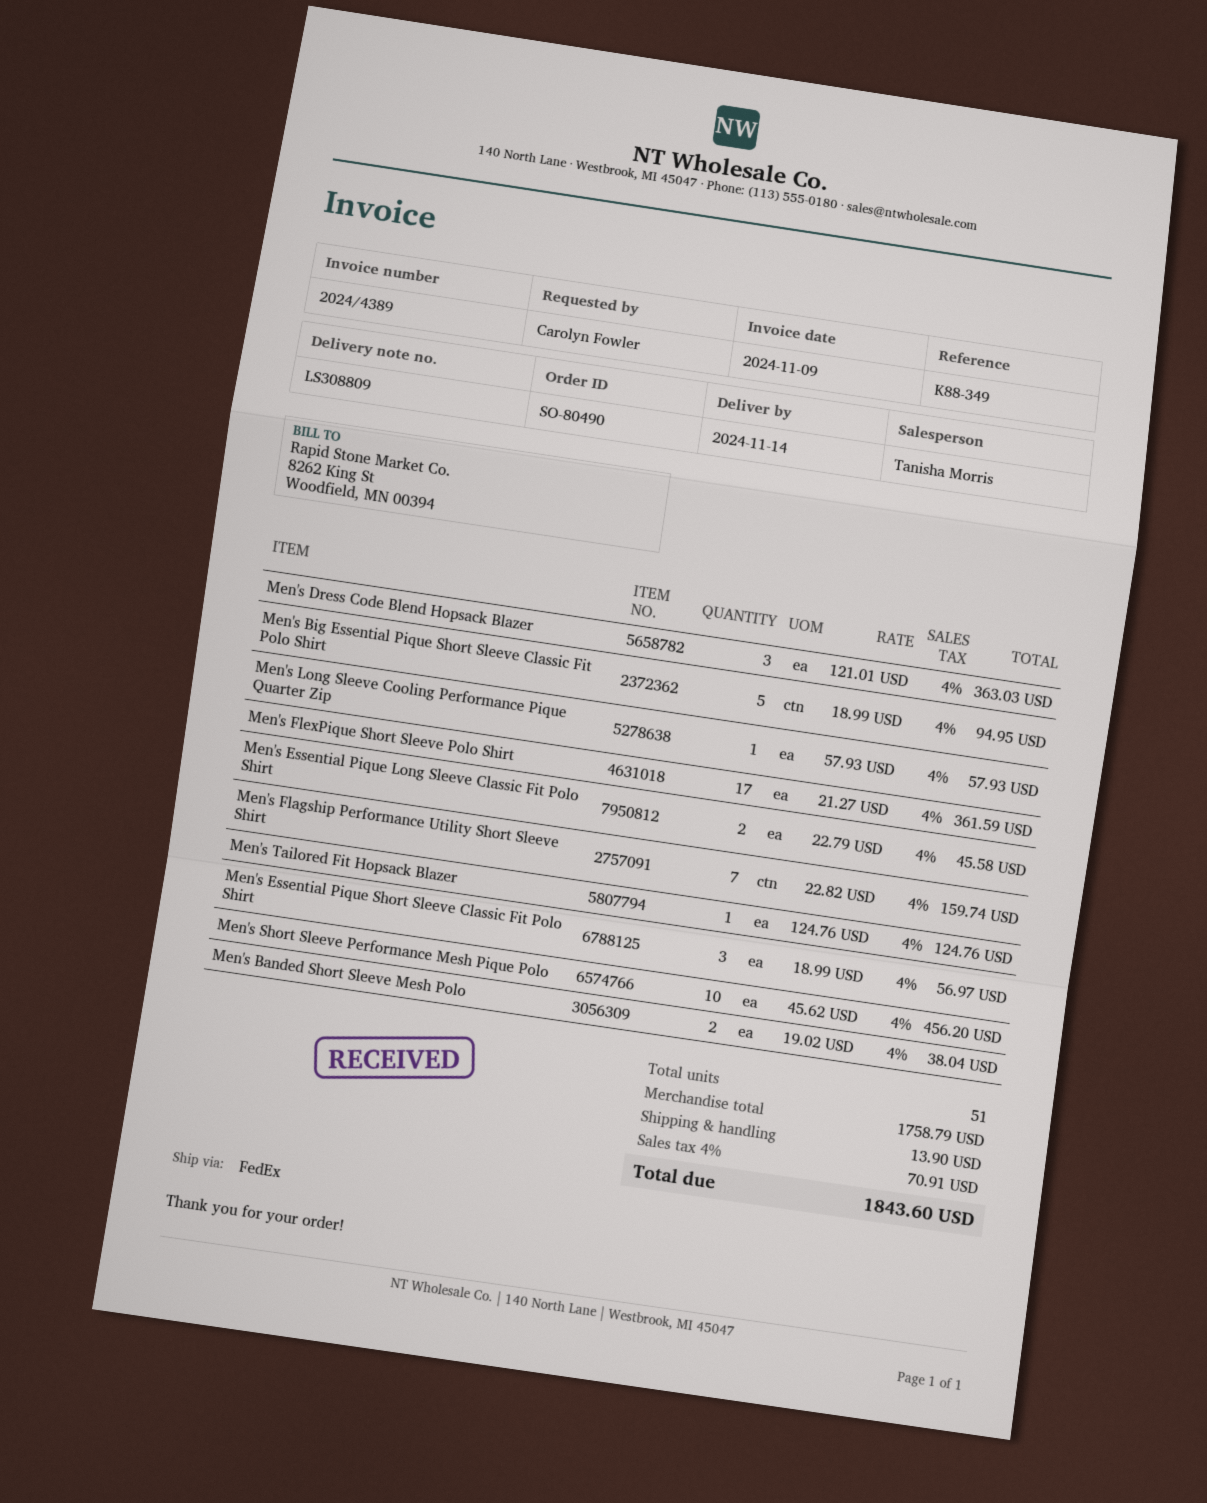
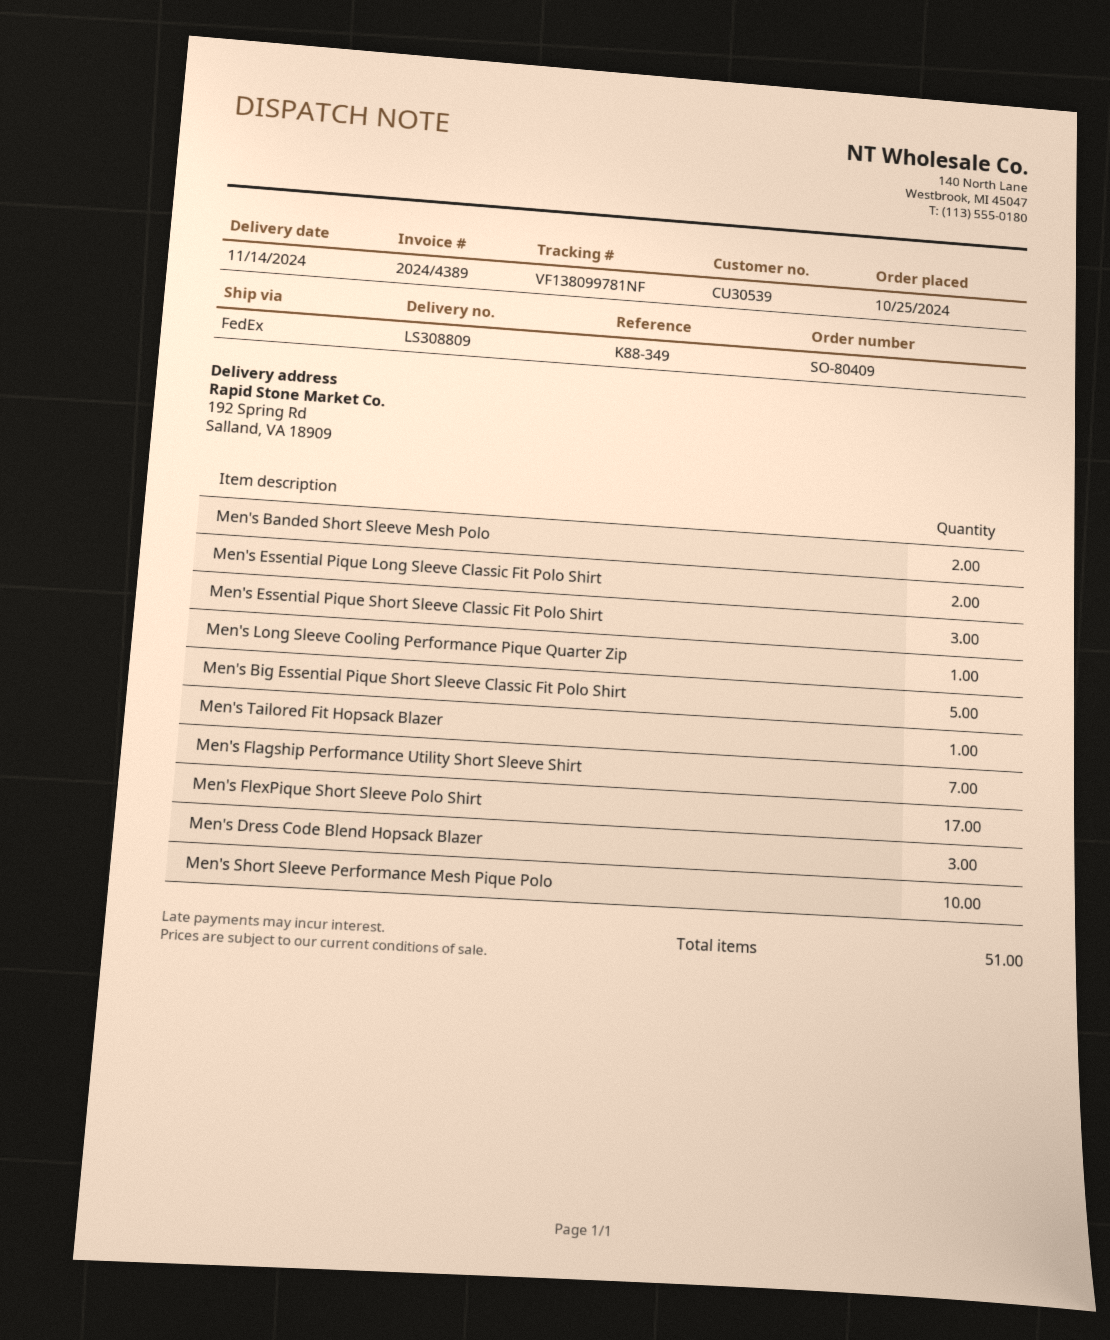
order number: SO-80490 -> SO-80409

